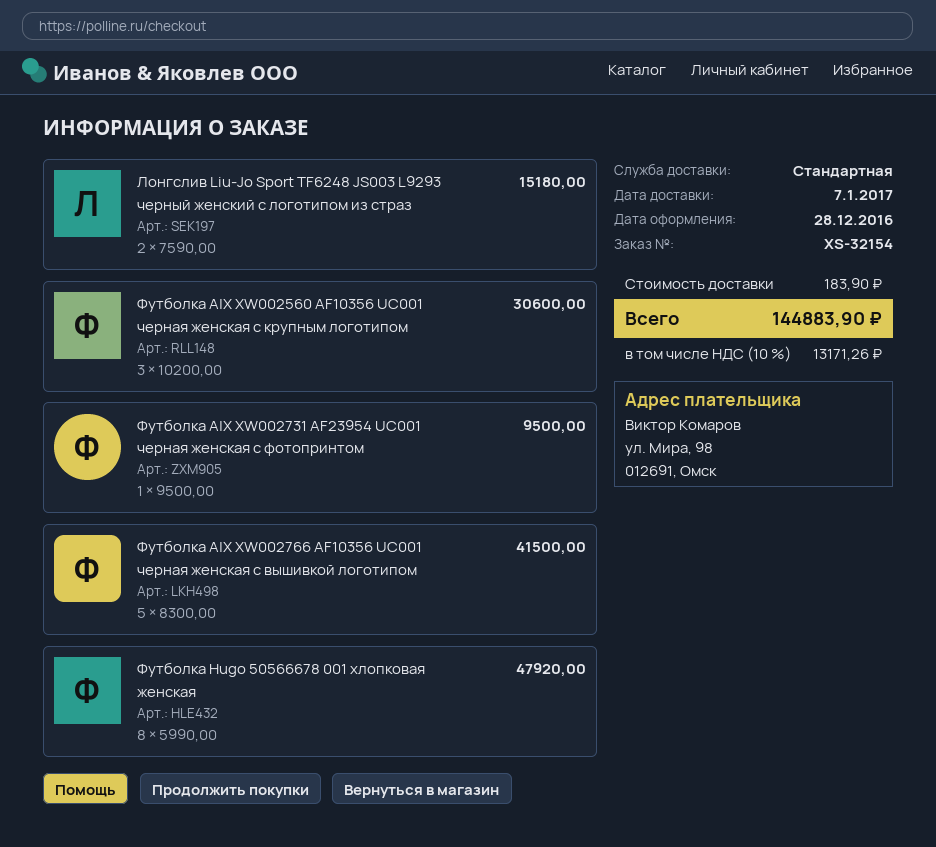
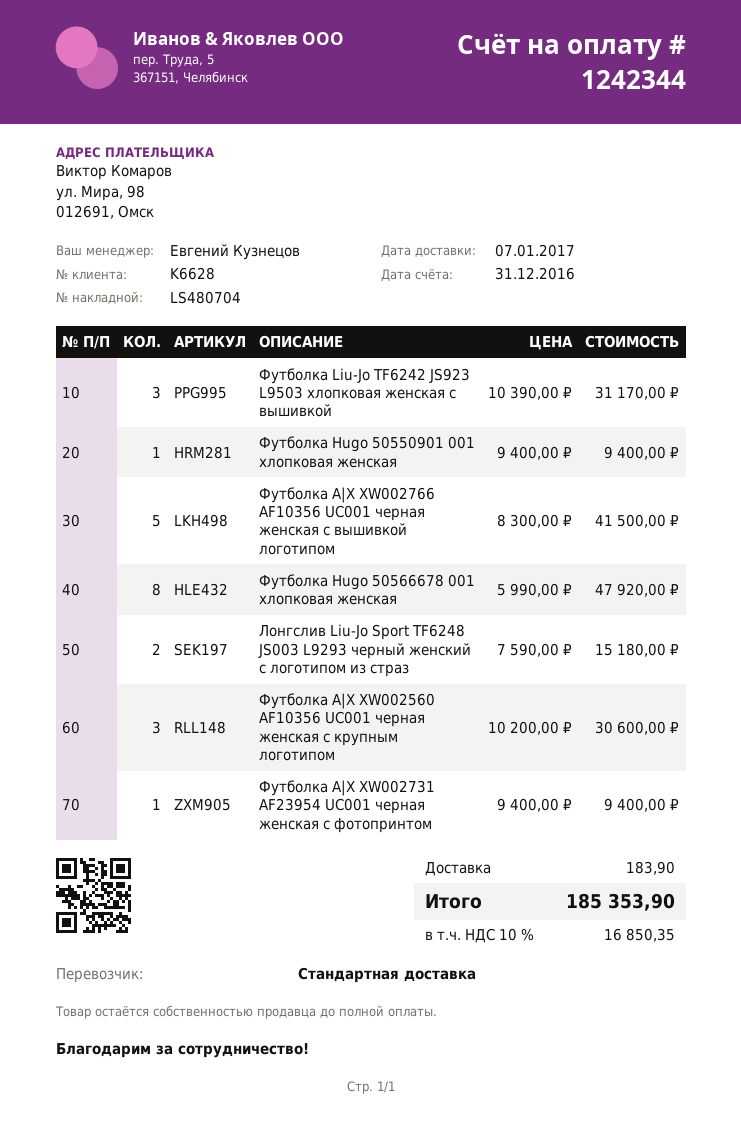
Футболка A|X XW002731 AF23954 UC001 черная женская с фотопринтом: 1 x 9500.00 = 9500.00 -> 1 x 9400.00 = 9400.00
Футболка Liu-Jo TF6242 JS923 L9503 хлопковая женская с вышивкой: none -> 3 x 10390.00 = 31170.00
Футболка Hugo 50550901 001 хлопковая женская: none -> 1 x 9400.00 = 9400.00
tax: 10% = 13171.26 -> 10% = 16850.35
total: 144883.90 -> 185353.90

